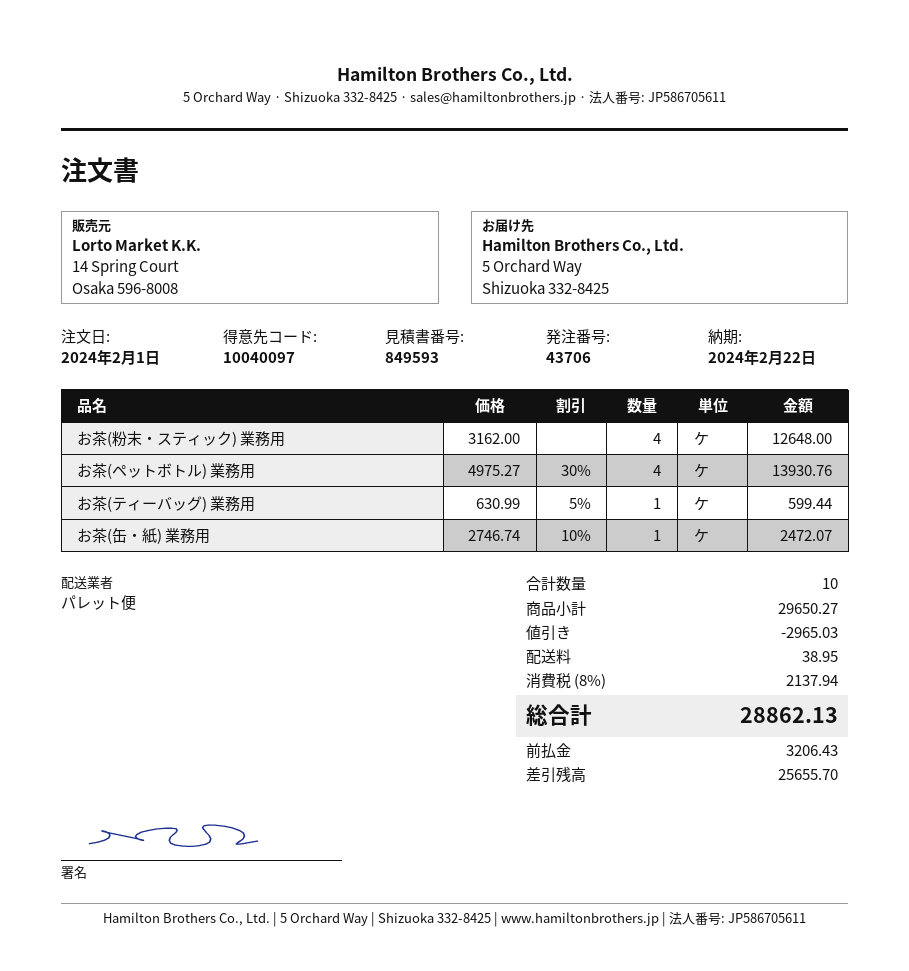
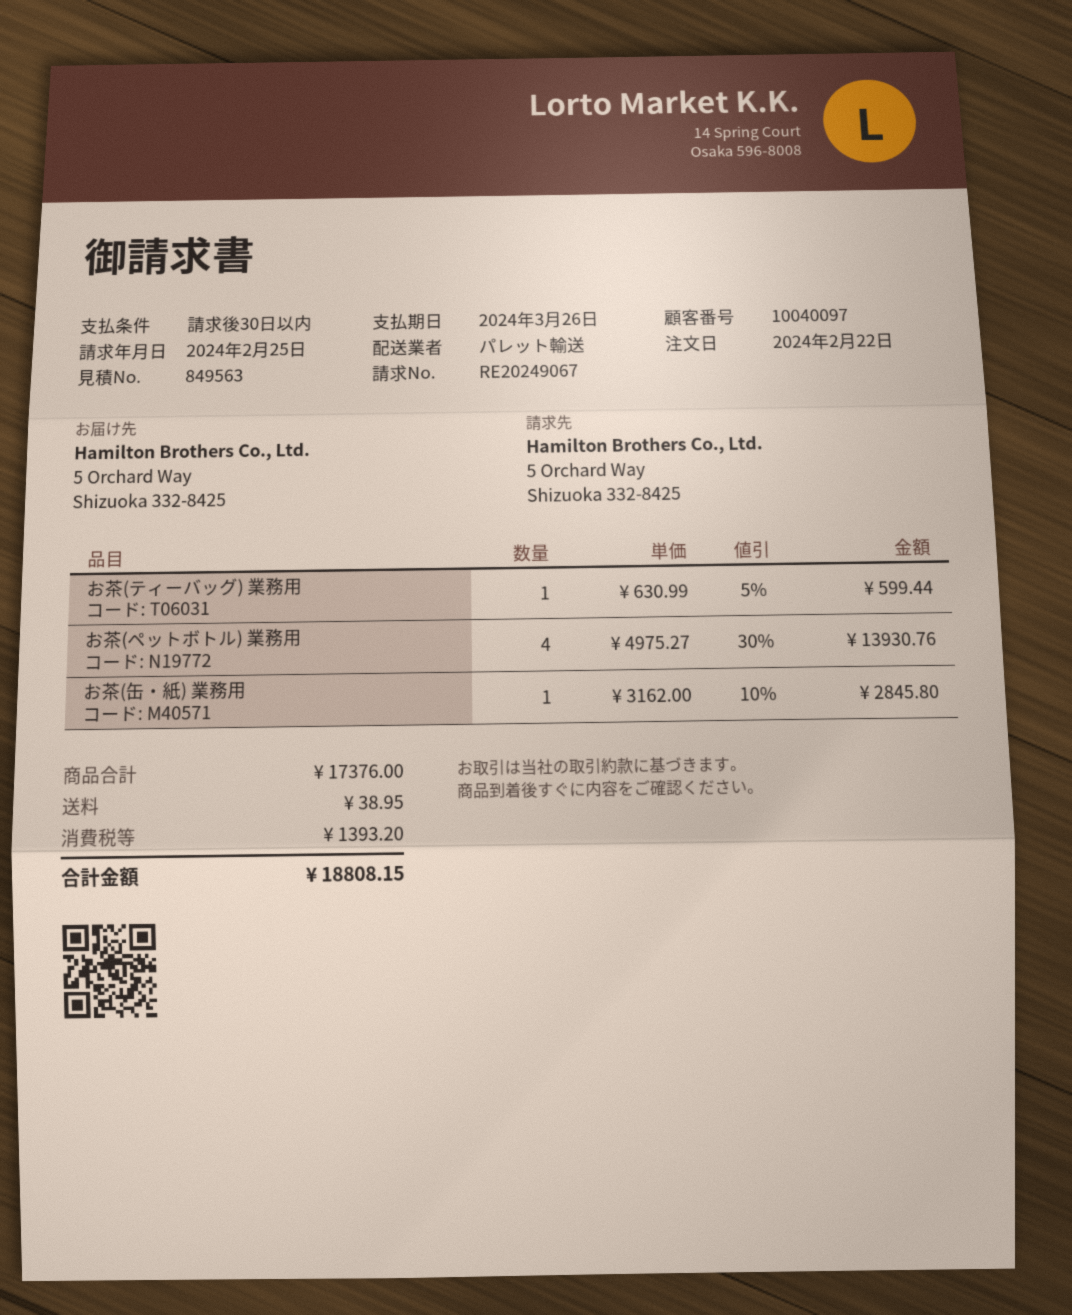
quote number: 849593 -> 849563
order date: 2024-02-01 -> 2024-02-22
お茶(粉末・スティック) 業務用: 4 x 3162.00 = 12648.00 -> none
お茶(缶・紙) 業務用: 1 x 2746.74 - 10% = 2472.07 -> 1 x 3162.00 - 10% = 2845.80
subtotal: 29650.27 -> 17376.00
discount: 2965.03 -> none
tax: 2137.94 -> 1393.20
total: 28862.13 -> 18808.15

